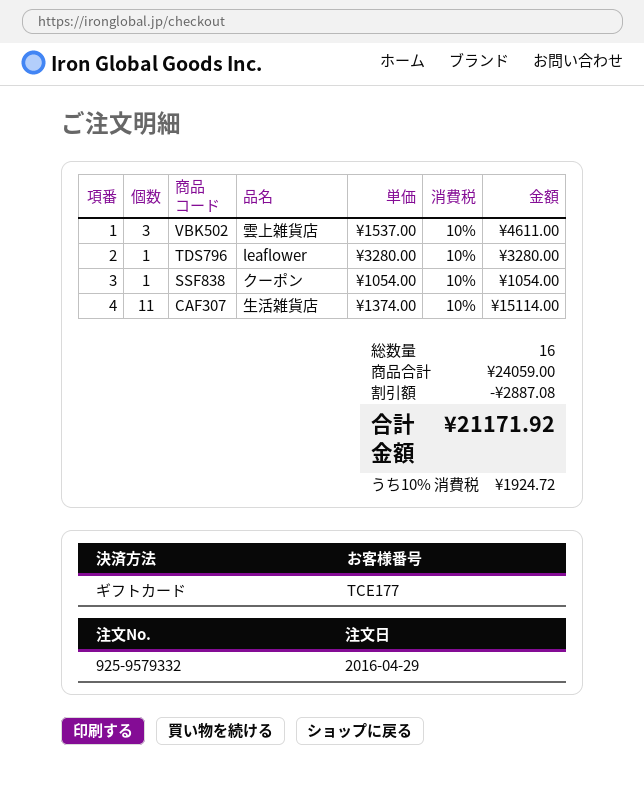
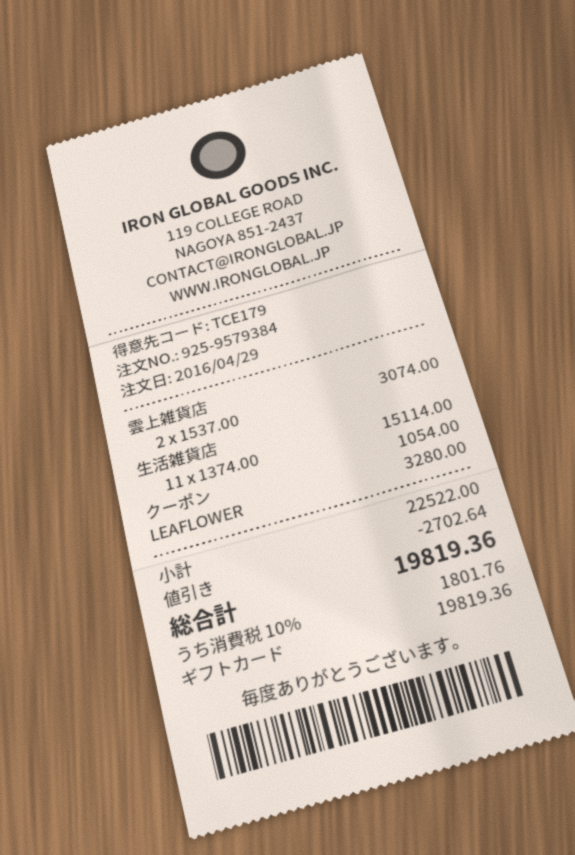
order number: 925-9579332 -> 925-9579384
customer number: TCE177 -> TCE179
雲上雑貨店: 3 x 1537.00 = 4611.00 -> 2 x 1537.00 = 3074.00
subtotal: 24059.00 -> 22522.00
discount: 2887.08 -> 2702.64
tax: 10% = 1924.72 -> 10% = 1801.76
total: 21171.92 -> 19819.36

